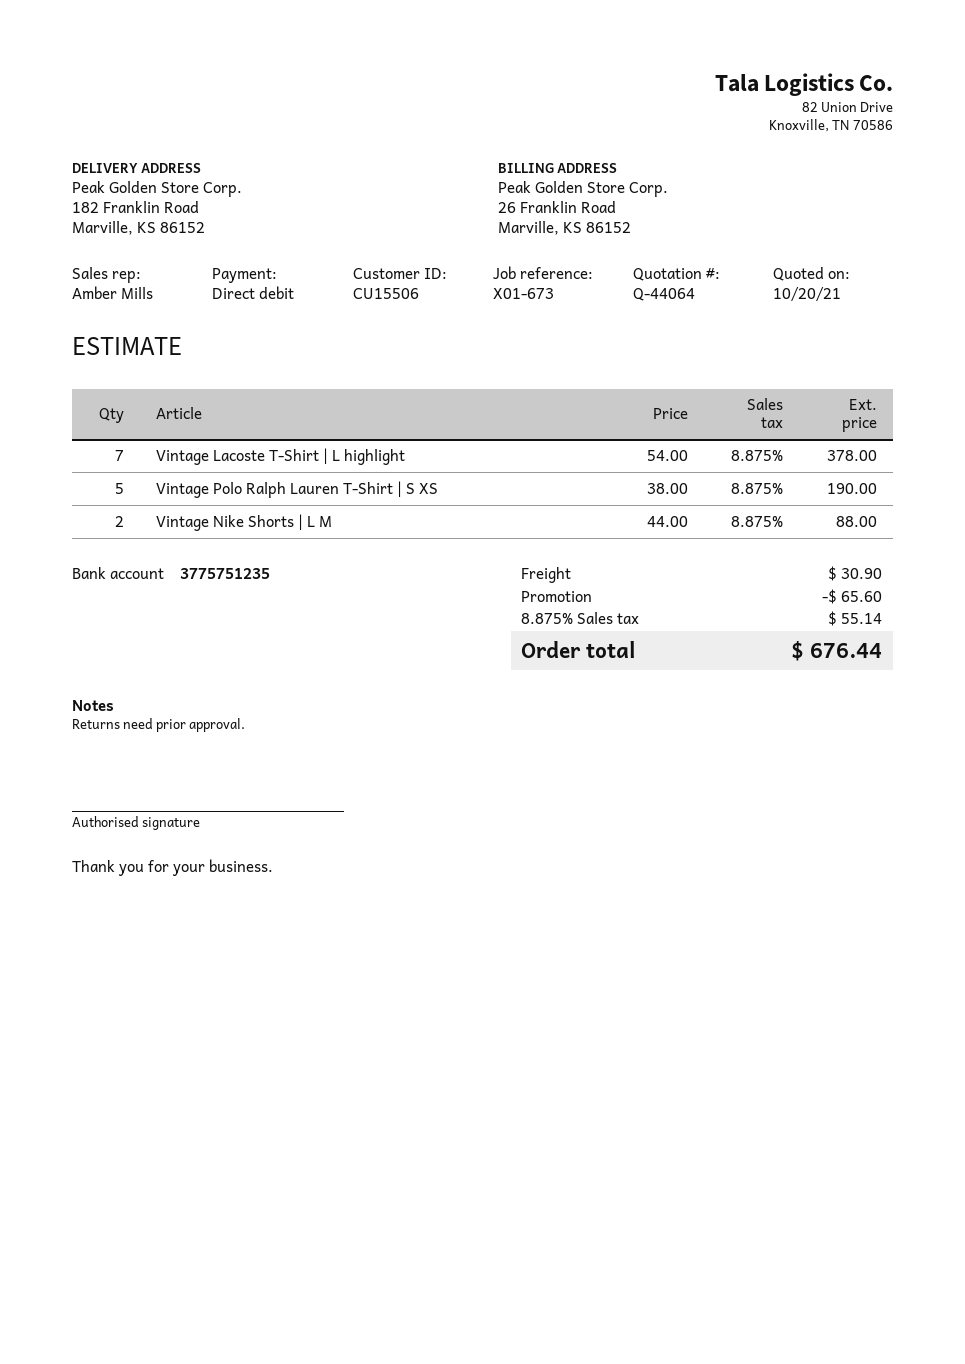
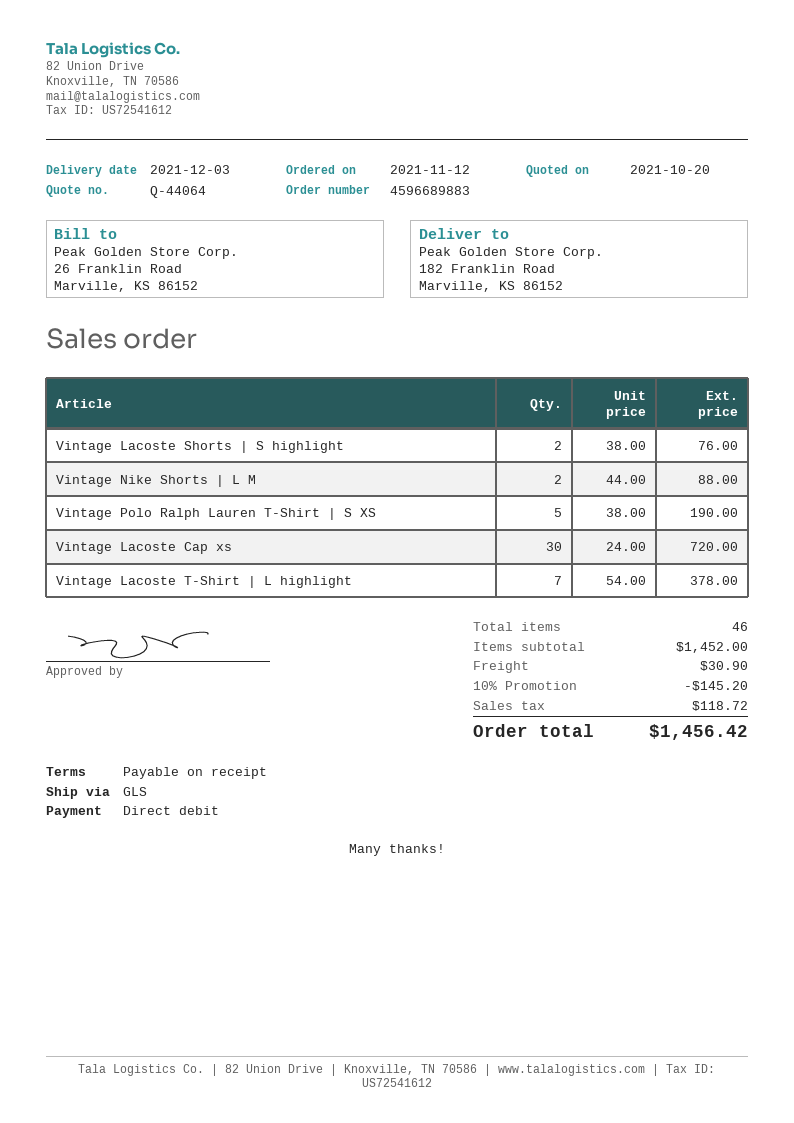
Vintage Lacoste Shorts | S highlight: none -> 2 x 38.00 = 76.00
Vintage Lacoste Cap xs: none -> 30 x 24.00 = 720.00
discount: 65.60 -> 145.20
tax: 55.14 -> 118.72
total: 676.44 -> 1456.42

